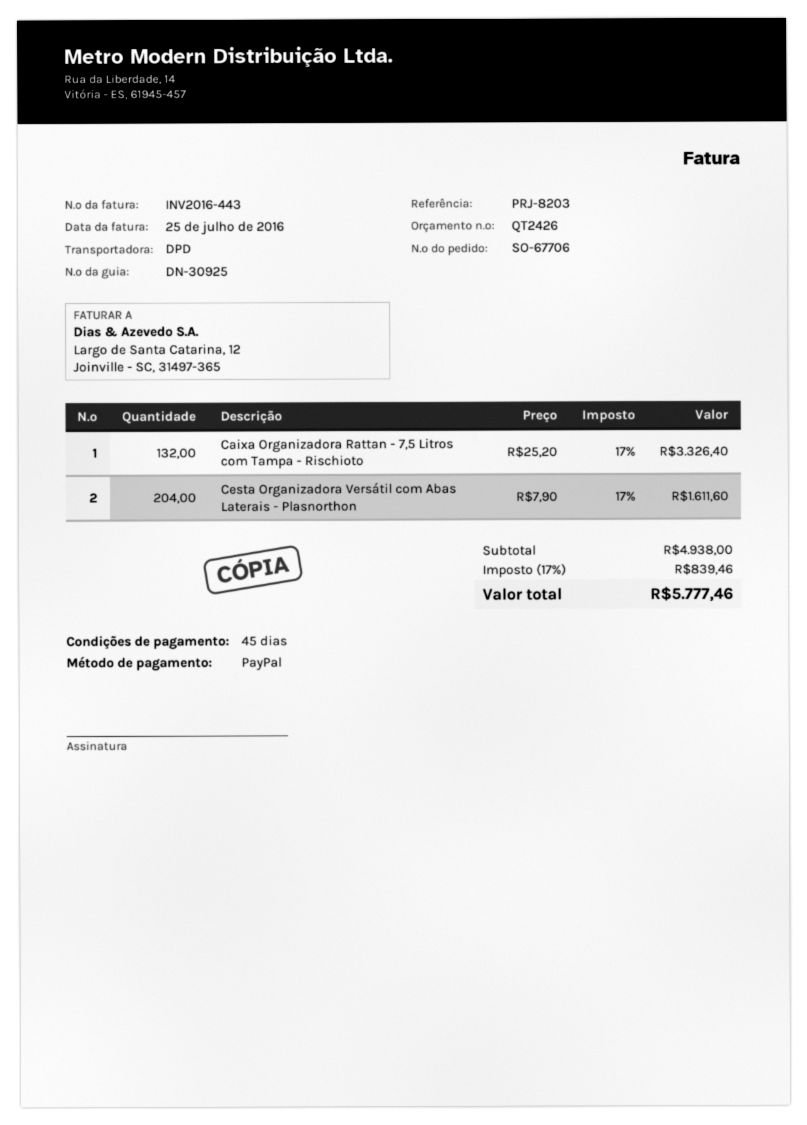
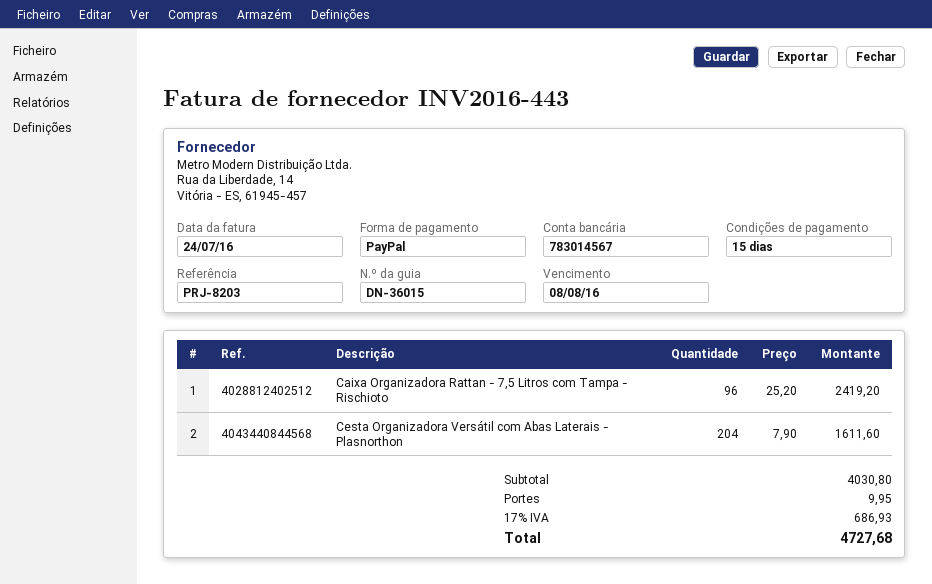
delivery note number: DN-30925 -> DN-36015
invoice date: 2016-07-25 -> 2016-07-24
payment terms: 45 days -> 15 days
Caixa Organizadora Rattan - 7,5 Litros com Tampa - Rischioto: 132 x 25.20 = 3326.40 -> 96 x 25.20 = 2419.20
subtotal: 4938.00 -> 4030.80
shipping: none -> 9.95
tax: 17% = 839.46 -> 17% = 686.93
total: 5777.46 -> 4727.68

